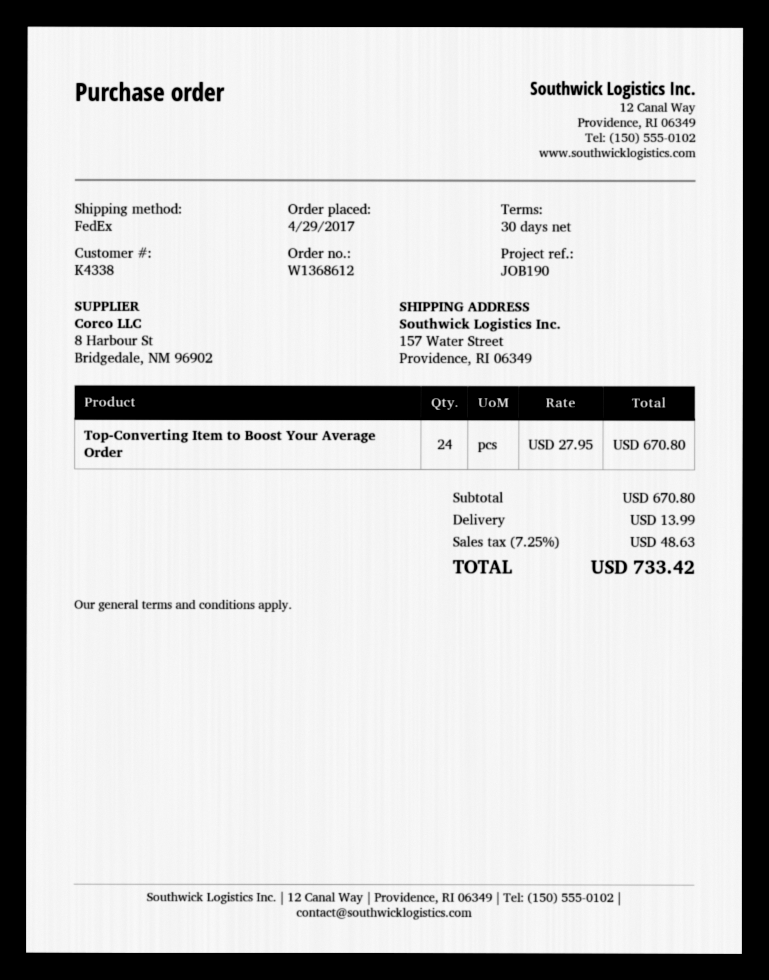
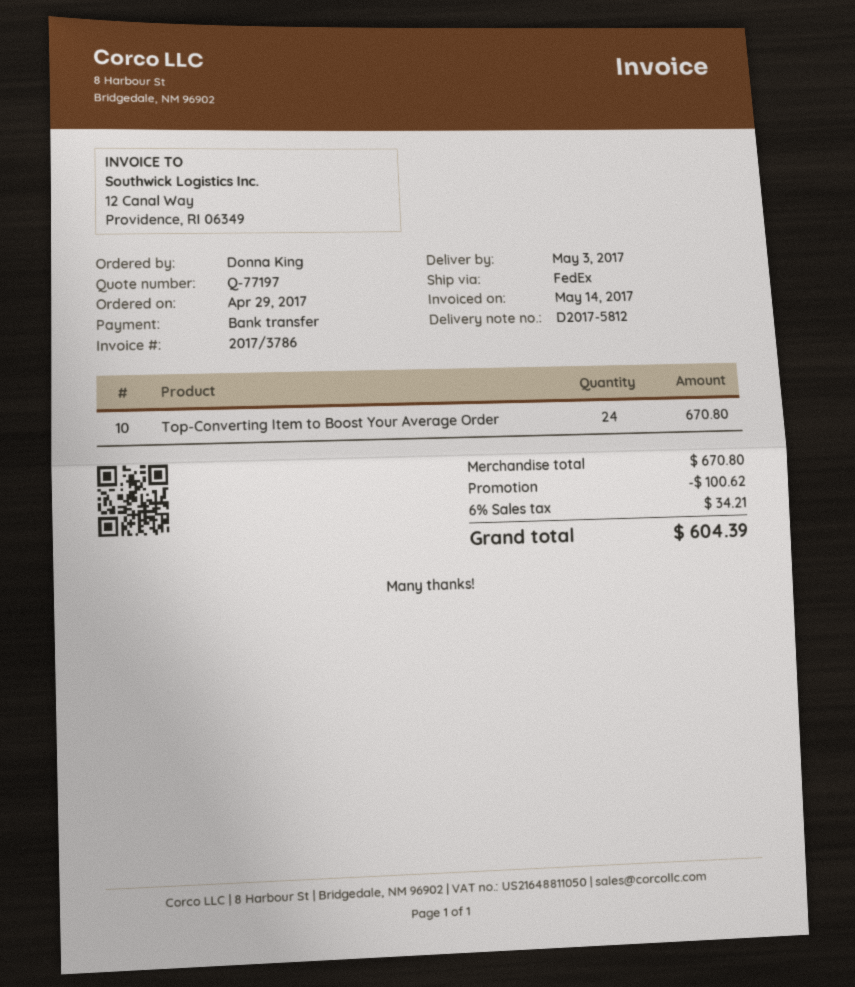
discount: none -> 100.62
shipping: 13.99 -> none
tax: 7.25% = 48.63 -> 6% = 34.21
total: 733.42 -> 604.39

